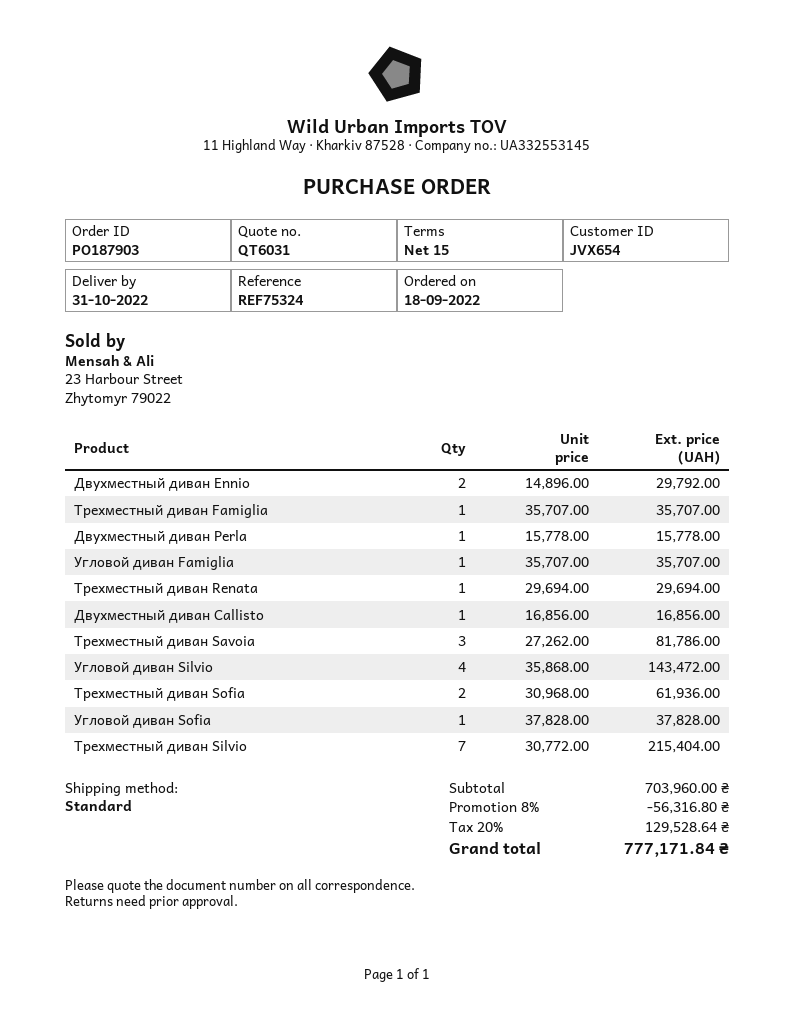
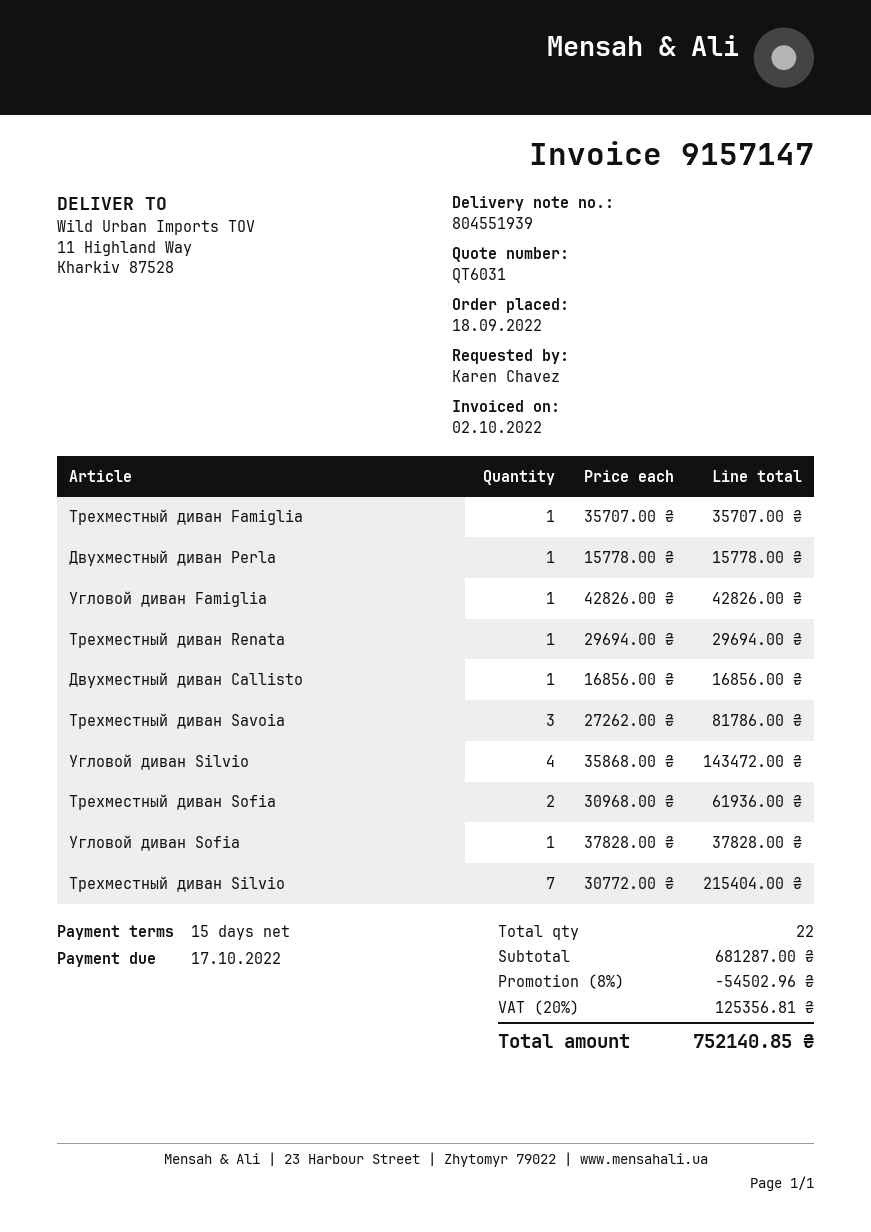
Двухместный диван Ennio: 2 x 14896.00 = 29792.00 -> none
Угловой диван Famiglia: 1 x 35707.00 = 35707.00 -> 1 x 42826.00 = 42826.00
subtotal: 703960.00 -> 681287.00
discount: 8% = 56316.80 -> 8% = 54502.96
tax: 20% = 129528.64 -> 20% = 125356.81
total: 777171.84 -> 752140.85

